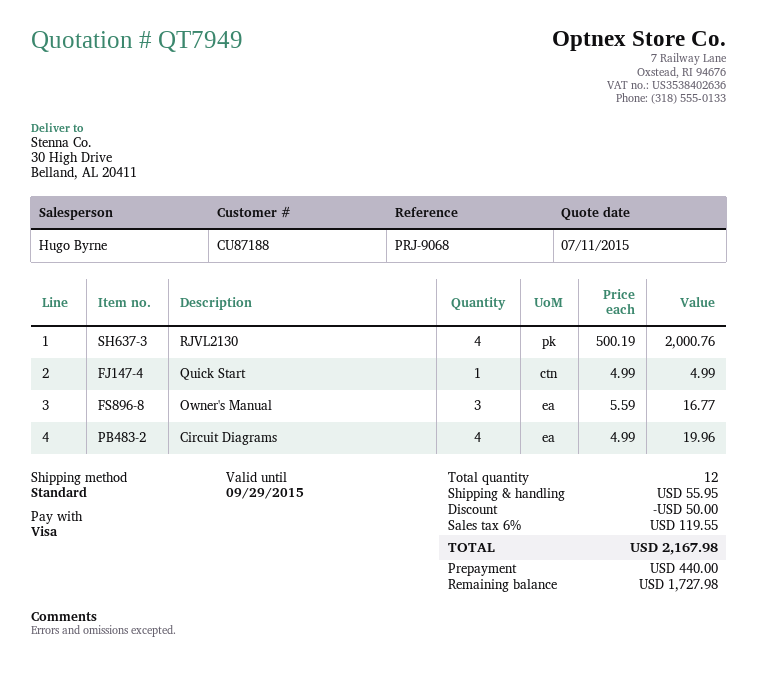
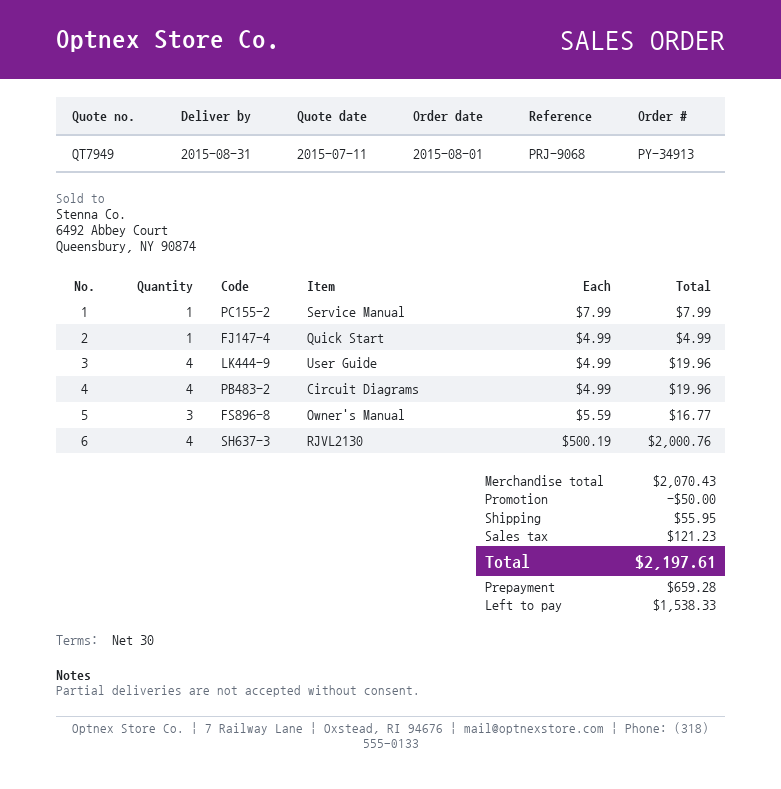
Service Manual: none -> 1 x 7.99 = 7.99
User Guide: none -> 4 x 4.99 = 19.96
tax: 119.55 -> 121.23
total: 2167.98 -> 2197.61
deposit: 440.00 -> 659.28
balance: 1727.98 -> 1538.33

